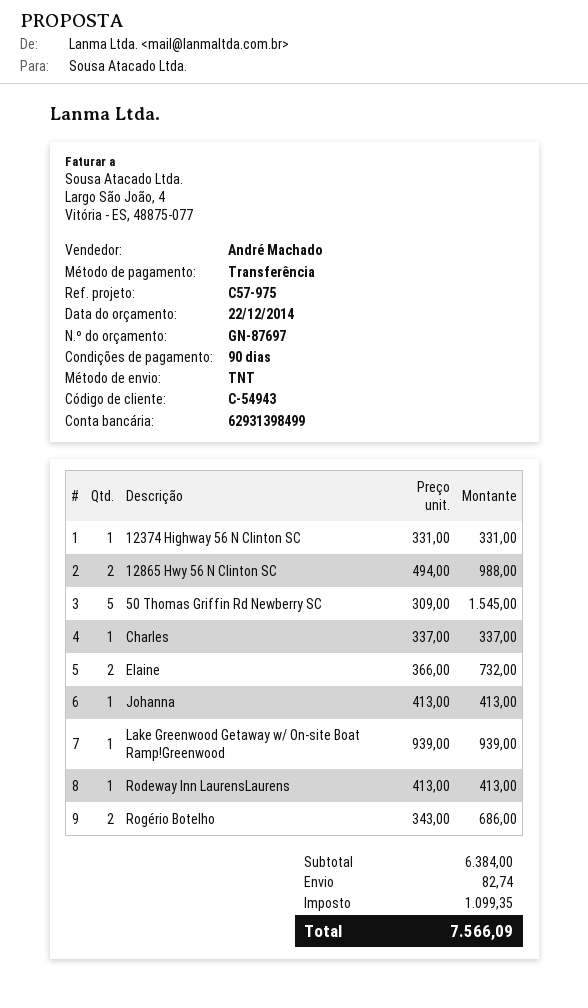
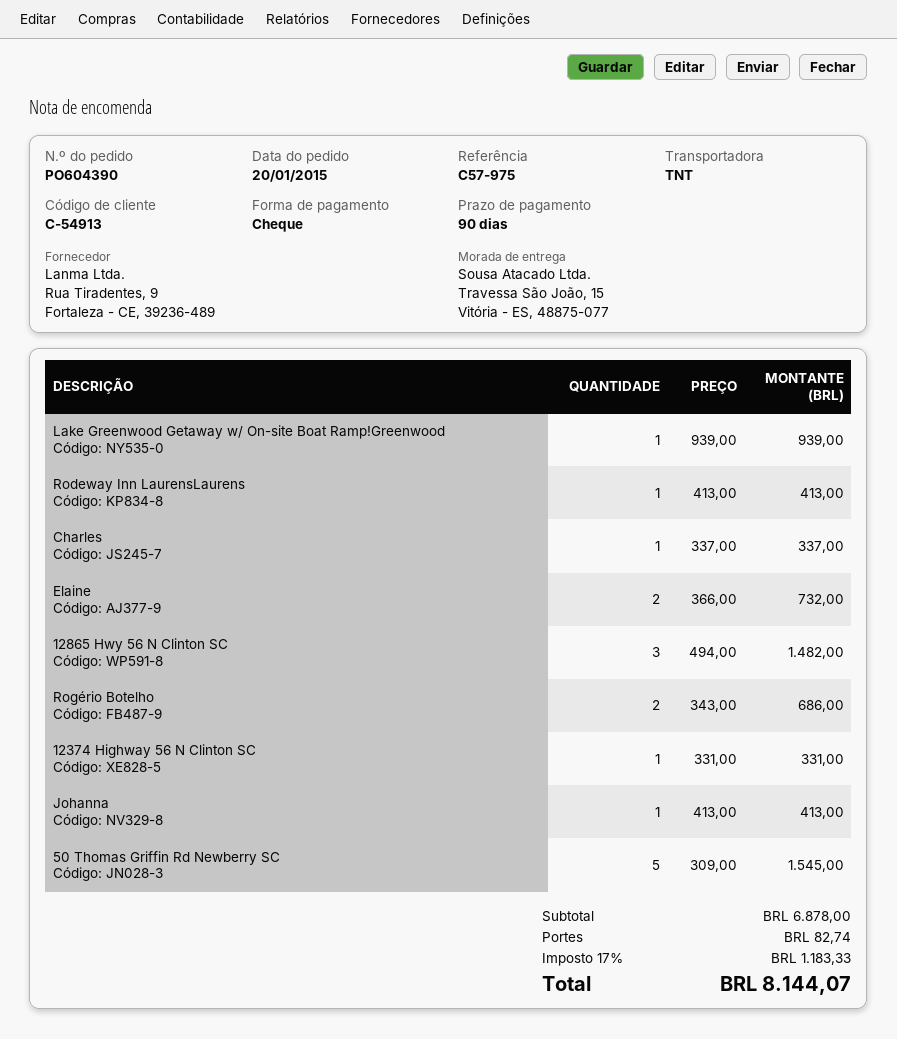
customer number: C-54943 -> C-54913
payment method: bank transfer -> cheque
12865 Hwy 56 N Clinton SC: 2 x 494.00 = 988.00 -> 3 x 494.00 = 1482.00
subtotal: 6384.00 -> 6878.00
tax: 1099.35 -> 1183.33
total: 7566.09 -> 8144.07

